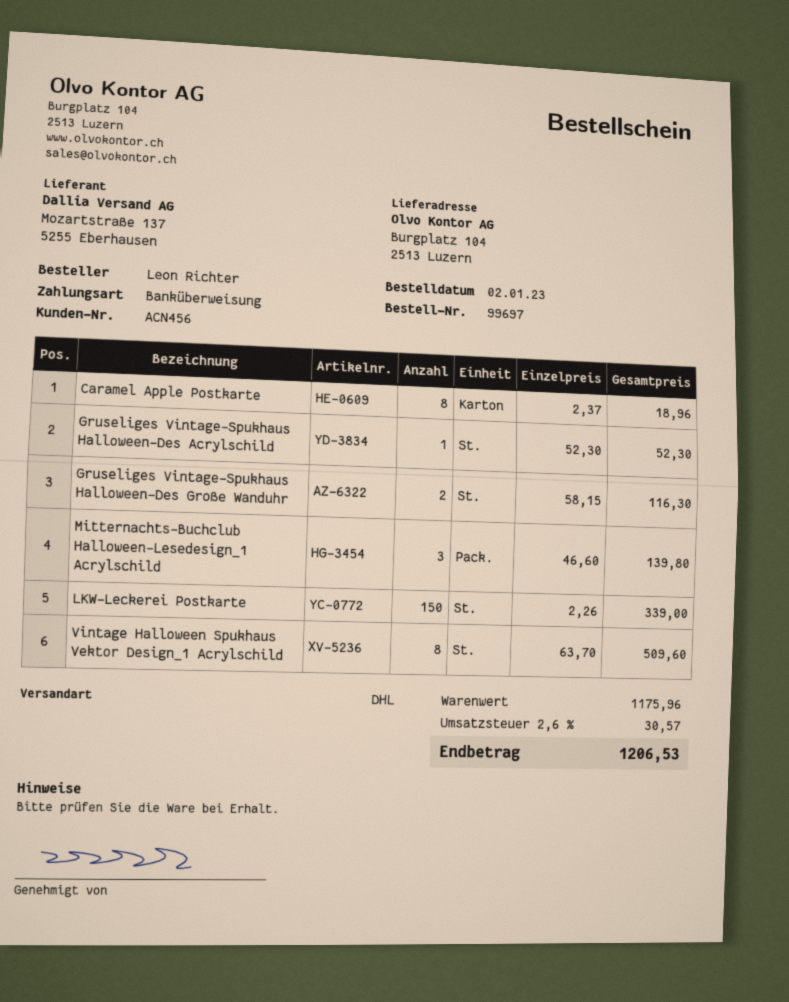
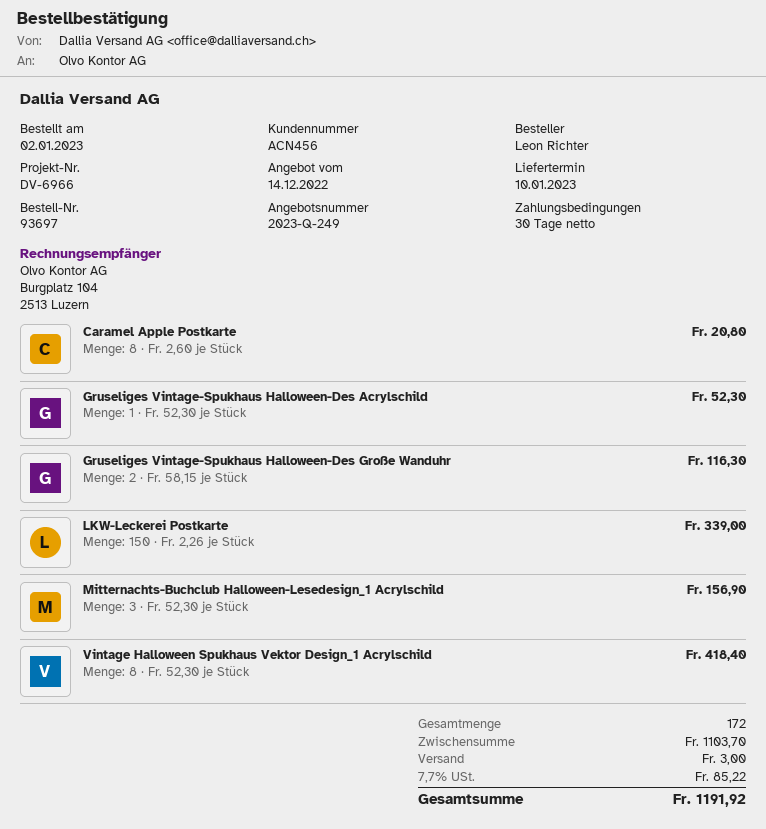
order number: 99697 -> 93697
Caramel Apple Postkarte: 8 x 2.37 = 18.96 -> 8 x 2.60 = 20.80
Mitternachts-Buchclub Halloween-Lesedesign_1 Acrylschild: 3 x 46.60 = 139.80 -> 3 x 52.30 = 156.90
Vintage Halloween Spukhaus Vektor Design_1 Acrylschild: 8 x 63.70 = 509.60 -> 8 x 52.30 = 418.40
subtotal: 1175.96 -> 1103.70
shipping: none -> 3.00
tax: 2.6% = 30.57 -> 7.7% = 85.22
total: 1206.53 -> 1191.92

